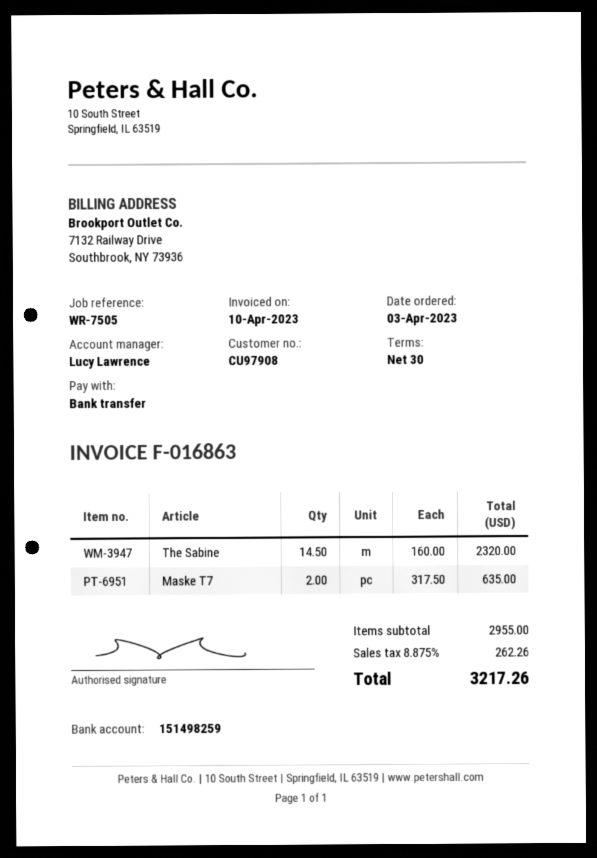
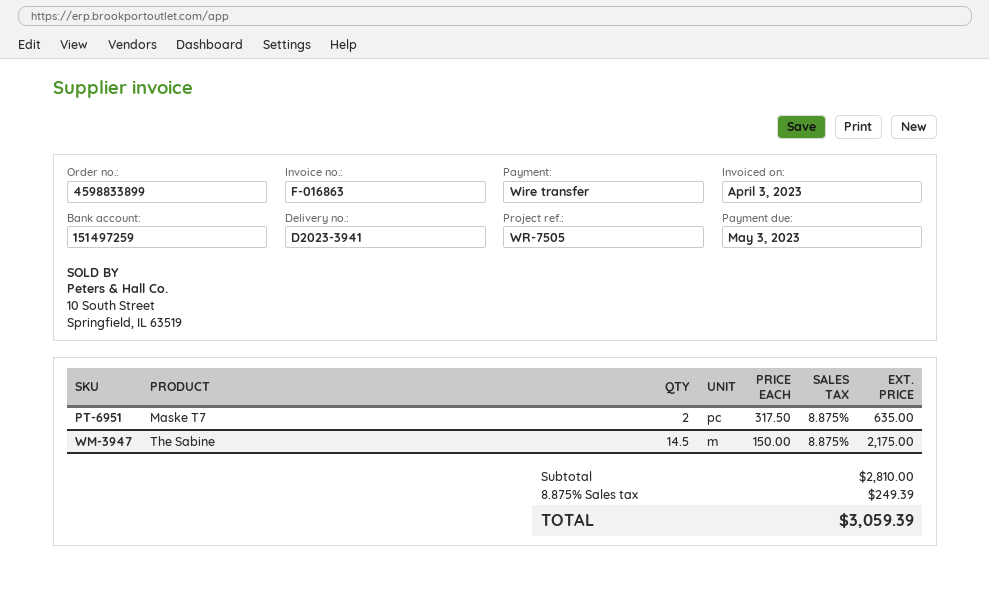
invoice date: 2023-04-10 -> 2023-04-03
bank account: 151498259 -> 151497259
The Sabine: 14.5 x 160.00 = 2320.00 -> 14.5 x 150.00 = 2175.00
subtotal: 2955.00 -> 2810.00
tax: 8.875% = 262.26 -> 8.875% = 249.39
total: 3217.26 -> 3059.39

